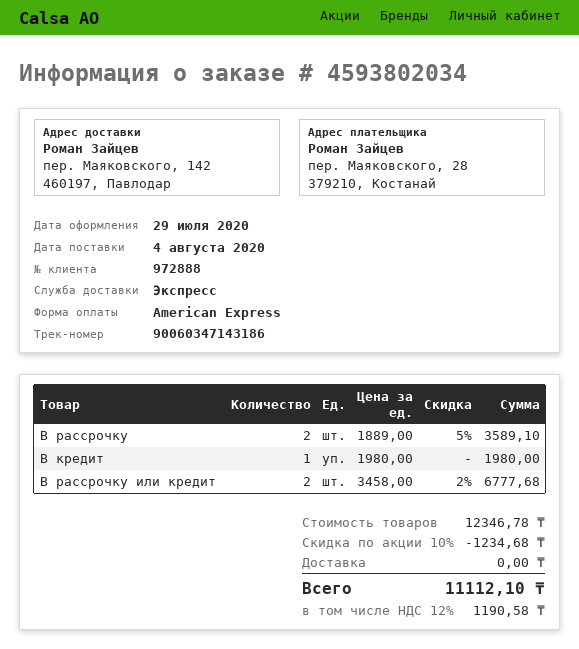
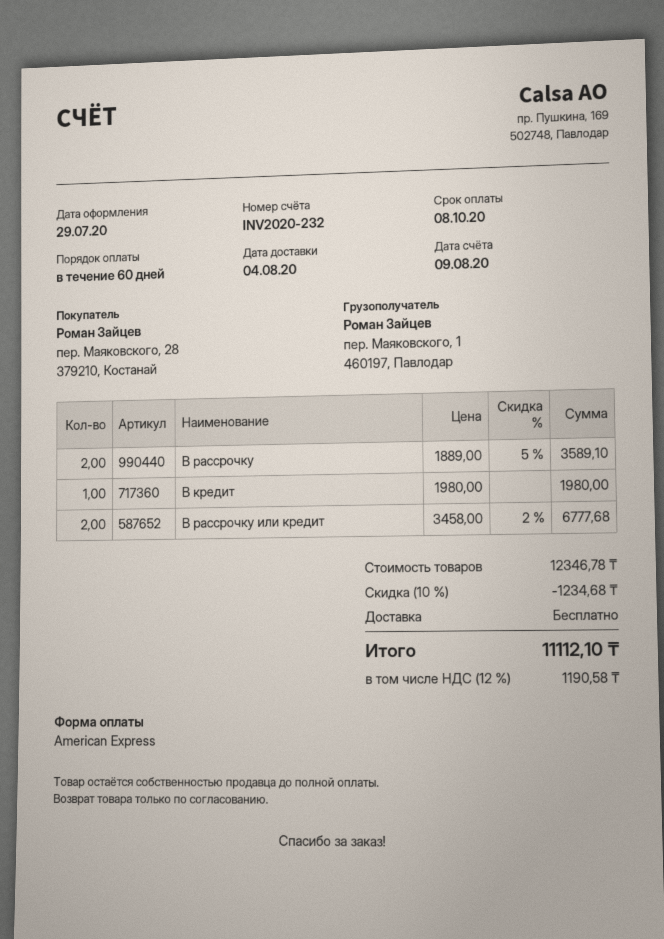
ship to: пер. Маяковского, 142, 460197, Павлодар -> пер. Маяковского, 1, 460197, Павлодар

